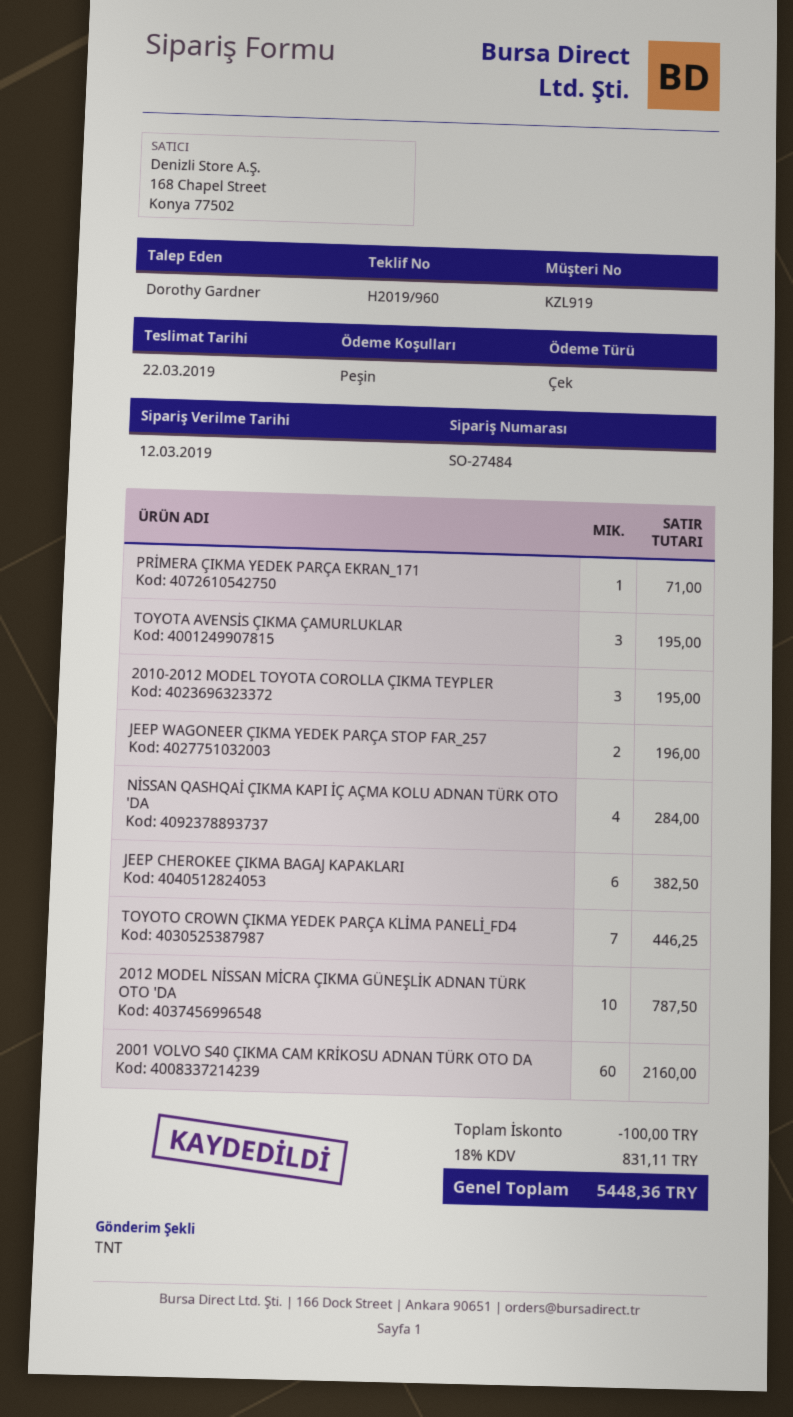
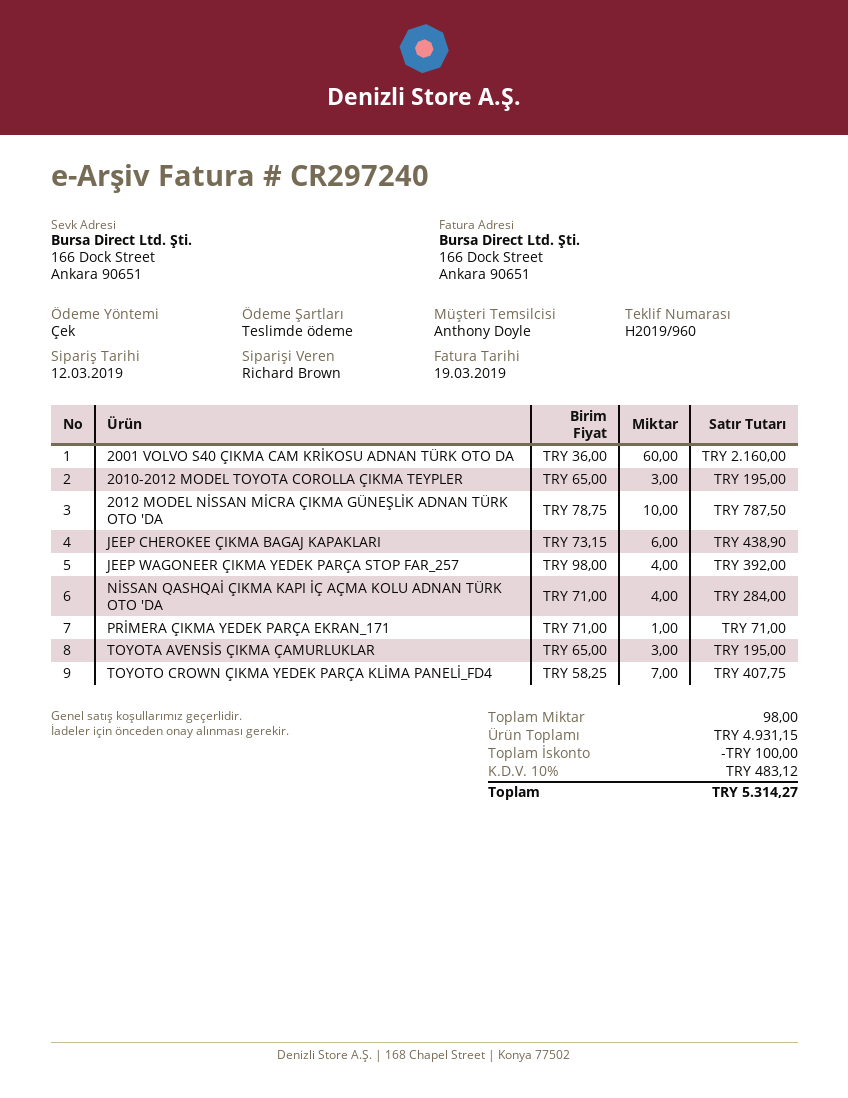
ordered by: Dorothy Gardner -> Richard Brown
JEEP WAGONEER ÇIKMA YEDEK PARÇA STOP FAR_257: 2 for 196.00 -> 4 for 392.00
JEEP CHEROKEE ÇIKMA BAGAJ KAPAKLARI: 6 for 382.50 -> 6 for 438.90
TOYOTO CROWN ÇIKMA YEDEK PARÇA KLİMA PANELİ_FD4: 7 for 446.25 -> 7 for 407.75
tax: 18% = 831.11 -> 10% = 483.12
total: 5448.36 -> 5314.27

